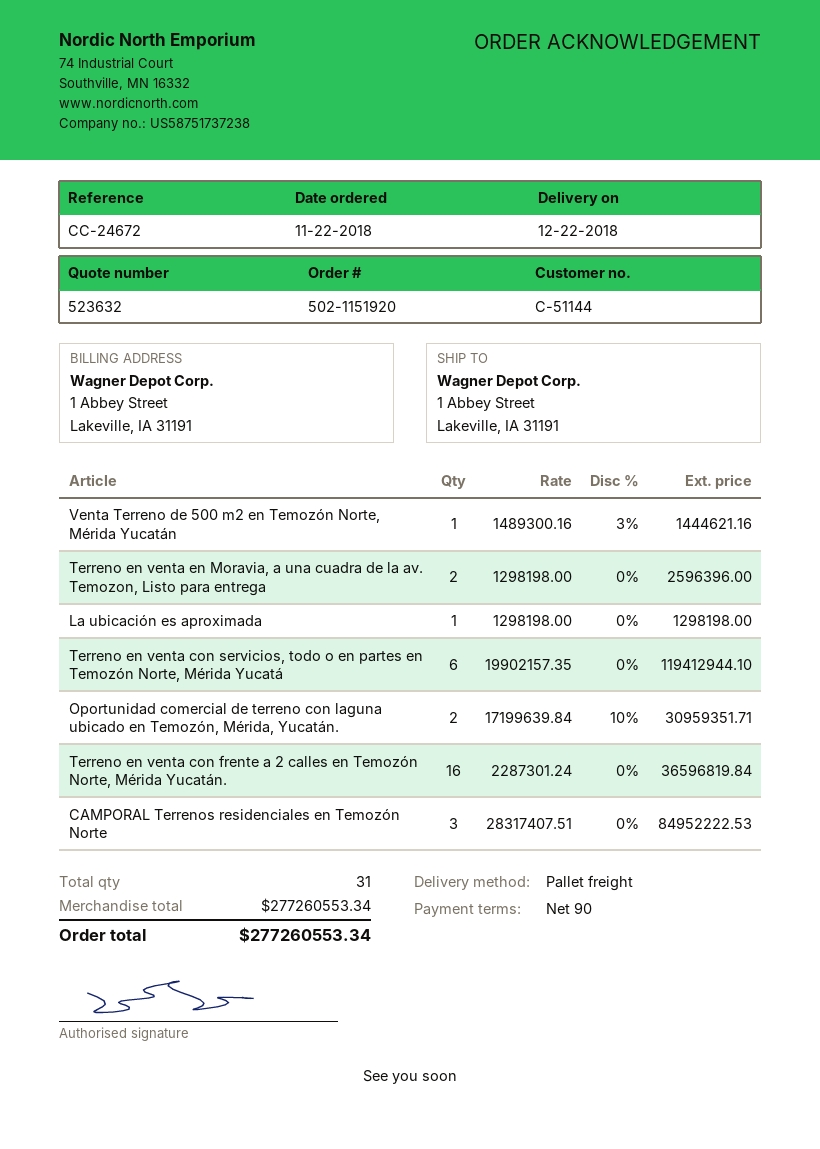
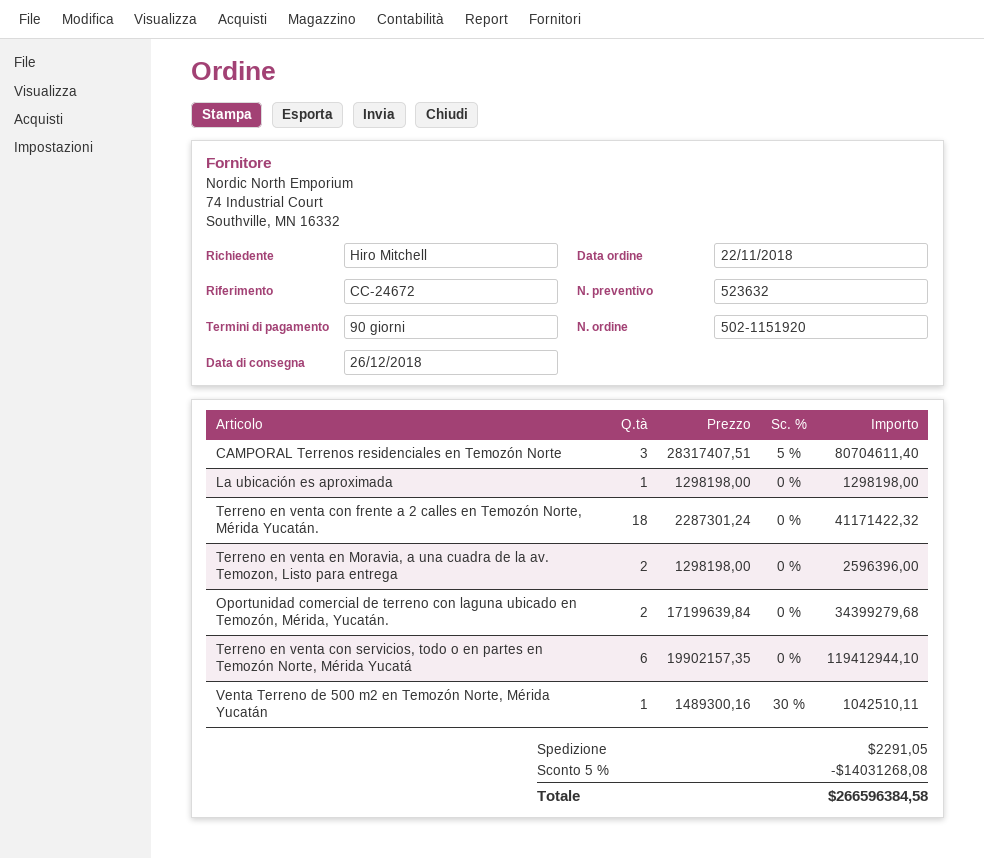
delivery date: 2018-12-22 -> 2018-12-26
Venta Terreno de 500 m2 en Temozón Norte, Mérida Yucatán: 1 x 1489300.16 - 3% = 1444621.16 -> 1 x 1489300.16 - 30% = 1042510.11
Oportunidad comercial de terreno con laguna ubicado en Temozón, Mérida, Yucatán.: 2 x 17199639.84 - 10% = 30959351.71 -> 2 x 17199639.84 = 34399279.68
Terreno en venta con frente a 2 calles en Temozón Norte, Mérida Yucatán.: 16 x 2287301.24 = 36596819.84 -> 18 x 2287301.24 = 41171422.32
CAMPORAL Terrenos residenciales en Temozón Norte: 3 x 28317407.51 = 84952222.53 -> 3 x 28317407.51 - 5% = 80704611.40
discount: none -> 5% = 14031268.08
shipping: none -> 2291.05
total: 277260553.34 -> 266596384.58

